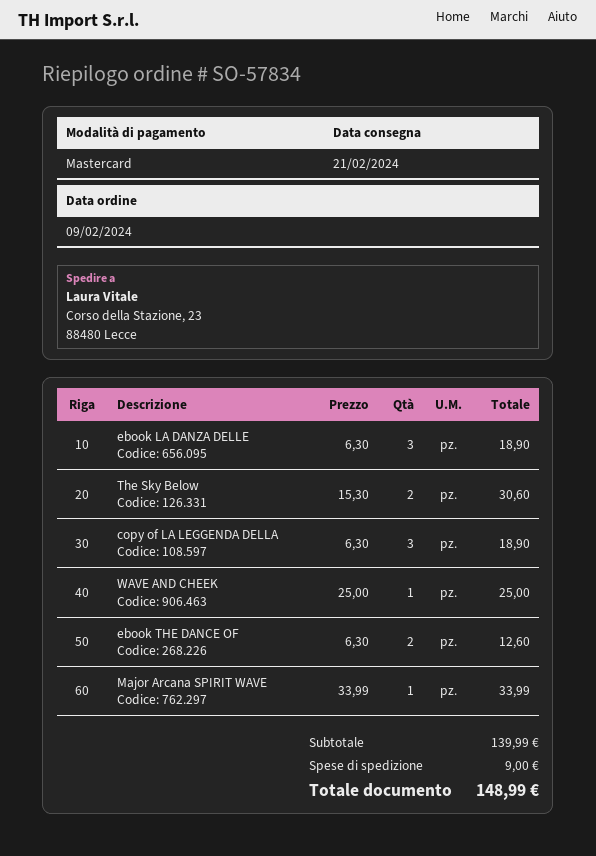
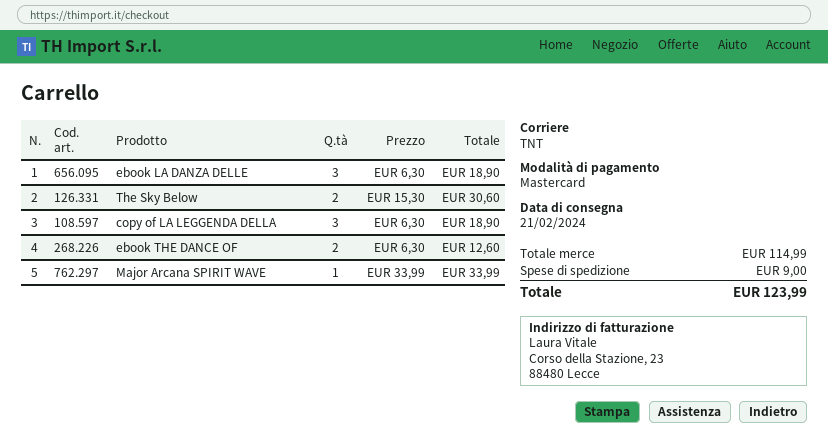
WAVE AND CHEEK: 1 x 25.00 = 25.00 -> none
subtotal: 139.99 -> 114.99
total: 148.99 -> 123.99

